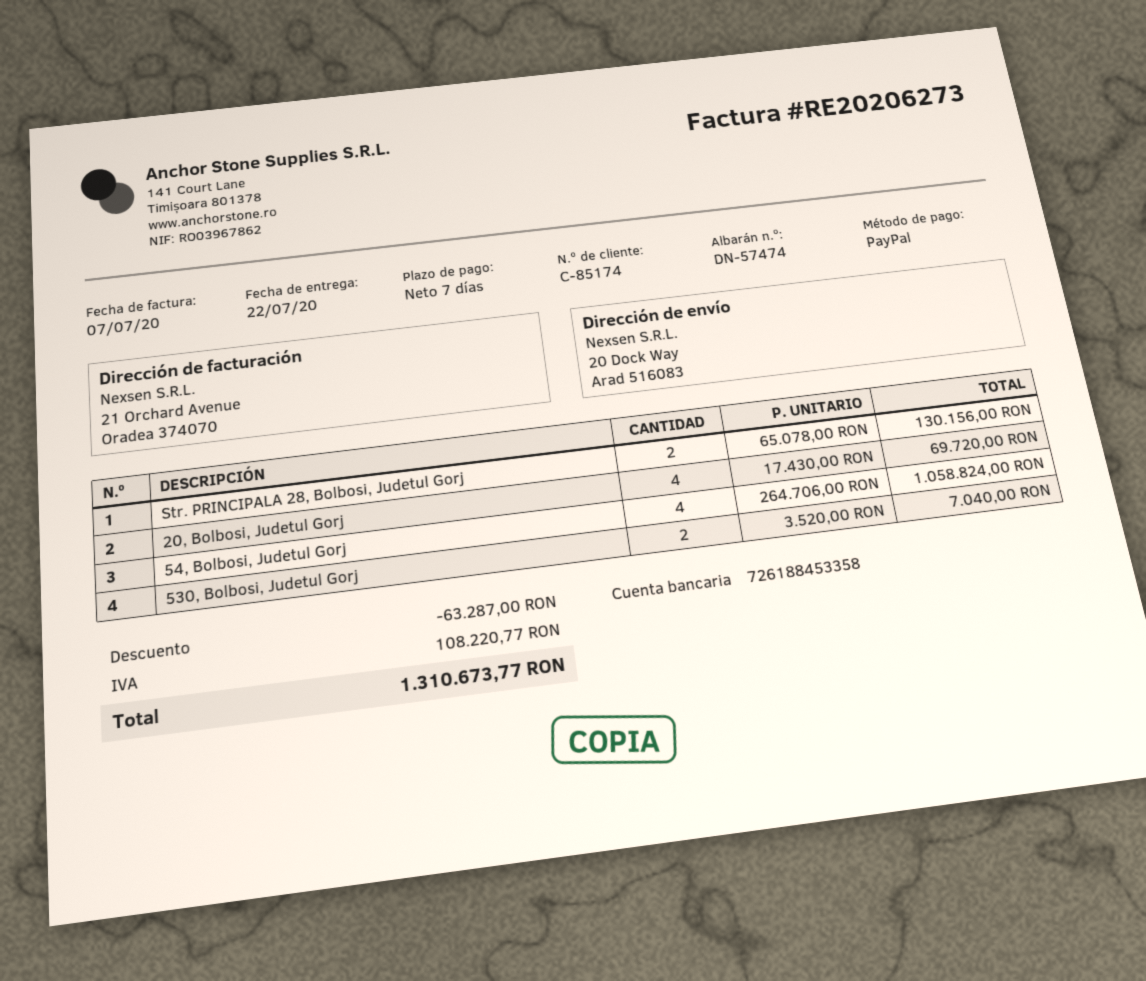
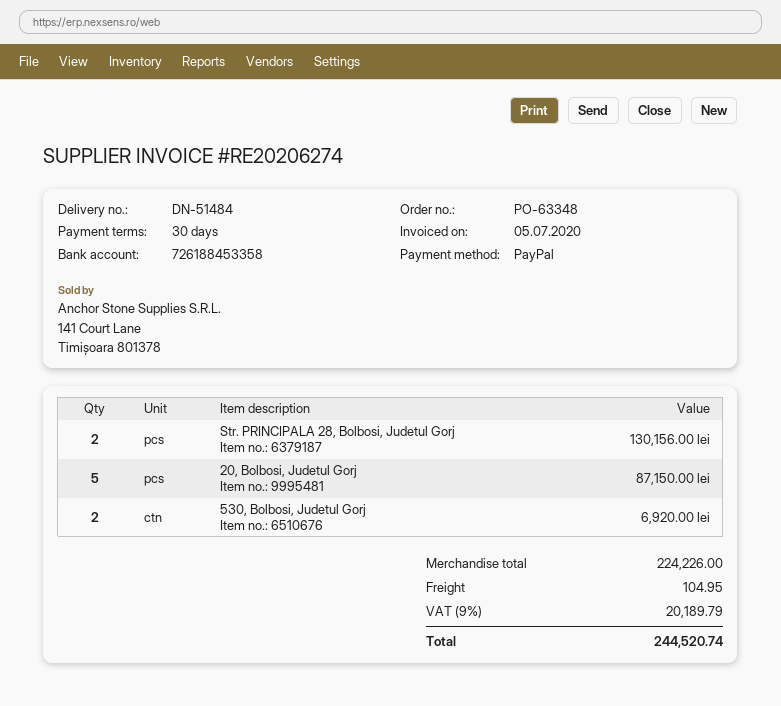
delivery note number: DN-57474 -> DN-51484
invoice number: RE20206273 -> RE20206274
invoice date: 2020-07-07 -> 2020-07-05
payment terms: 7 days -> 30 days
20, Bolbosi, Judetul Gorj: 4 for 69720.00 -> 5 for 87150.00
54, Bolbosi, Judetul Gorj: 4 for 1058824.00 -> none
530, Bolbosi, Judetul Gorj: 2 for 7040.00 -> 2 for 6920.00
discount: 63287.00 -> none
shipping: none -> 104.95
tax: 108220.77 -> 20189.79
total: 1310673.77 -> 244520.74

